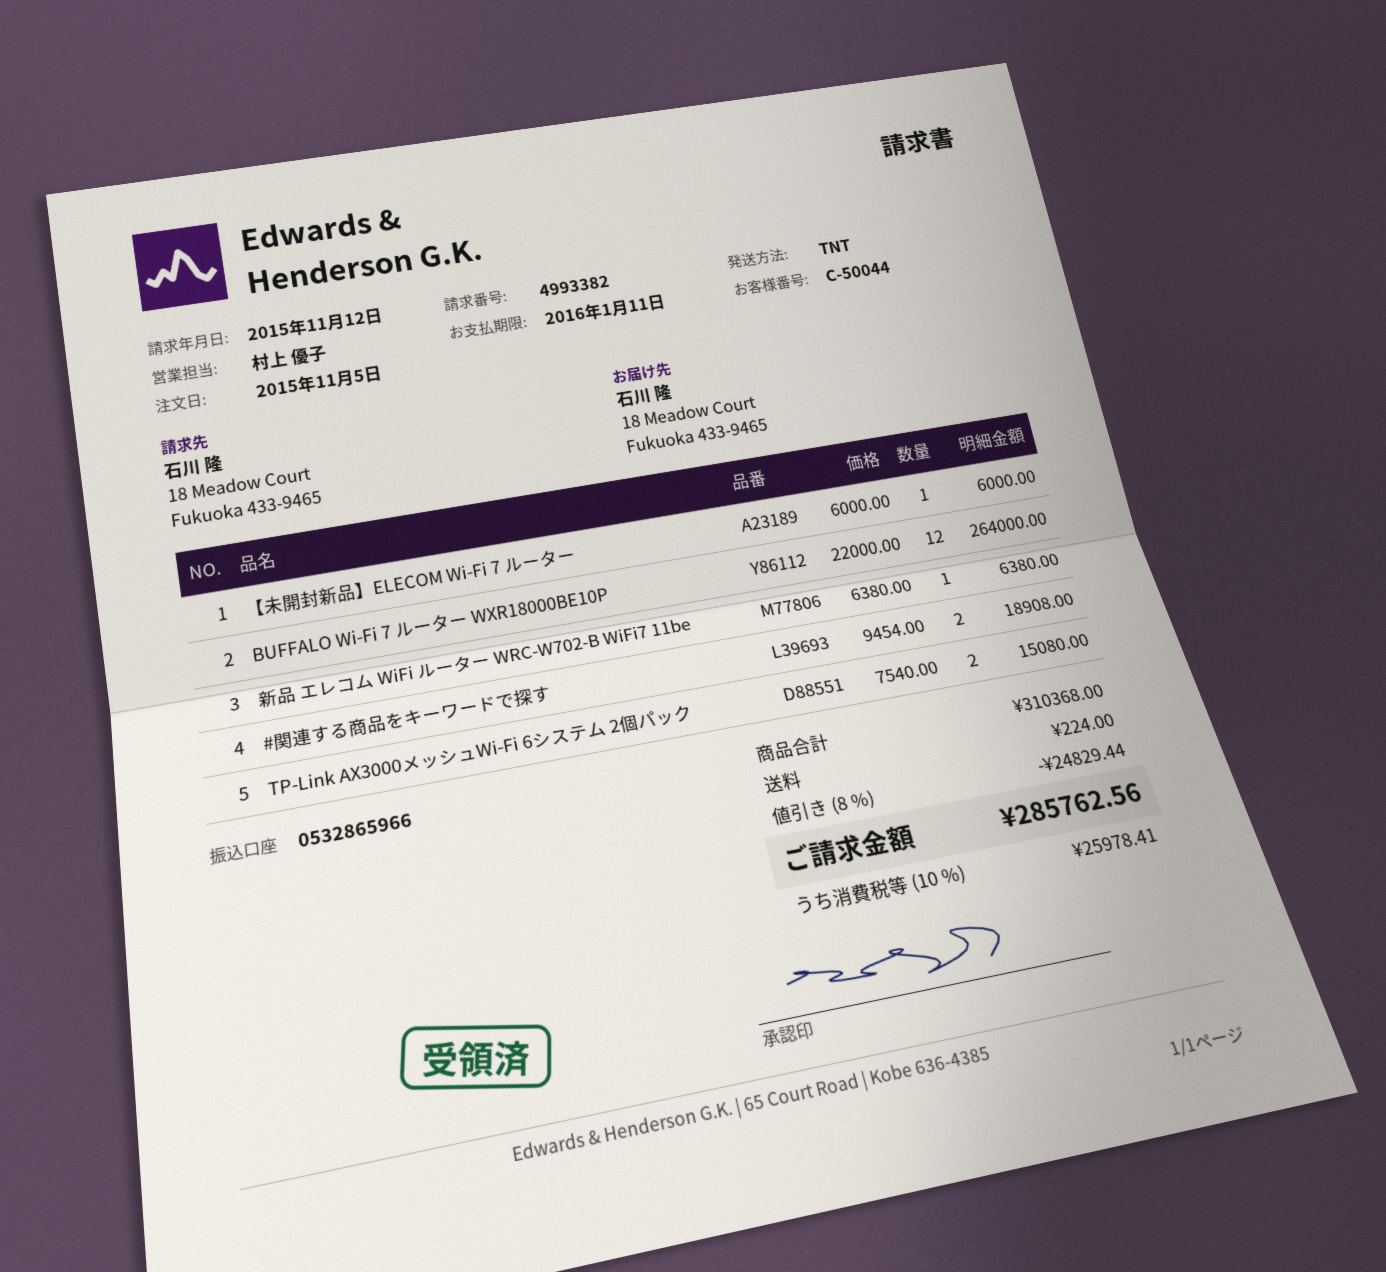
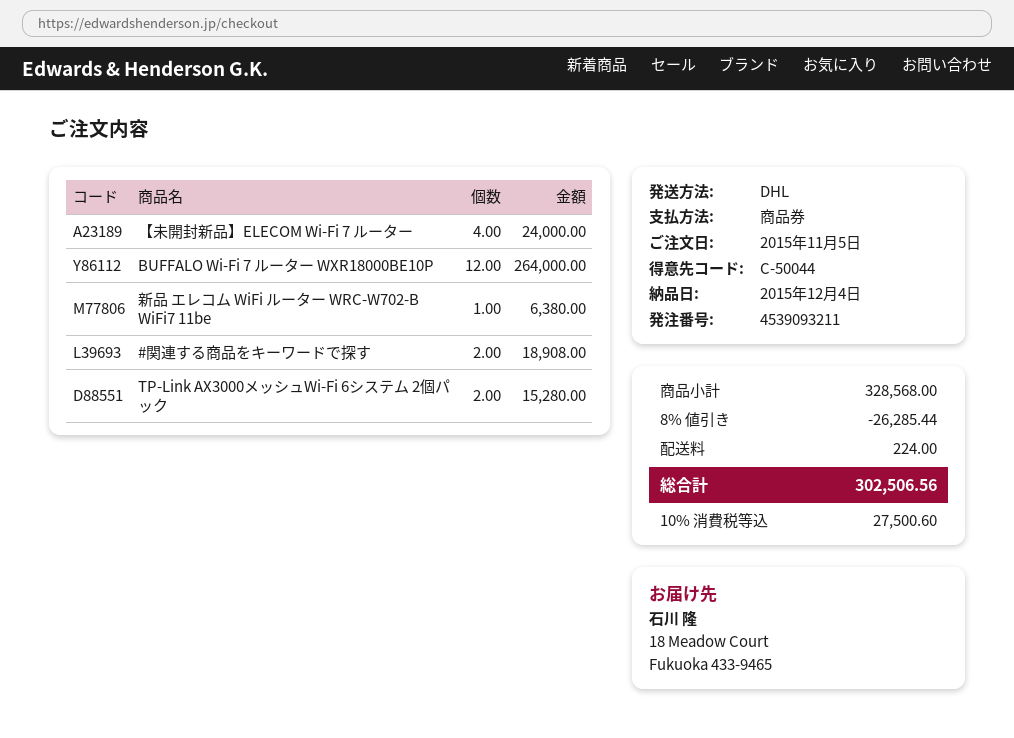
shipping method: TNT -> DHL
【未開封新品】ELECOM Wi-Fi 7 ルーター: 1 for 6000.00 -> 4 for 24000.00
TP-Link AX3000メッシュWi-Fi 6システム 2個パック: 2 for 15080.00 -> 2 for 15280.00
subtotal: 310368.00 -> 328568.00
discount: 8% = 24829.44 -> 8% = 26285.44
tax: 10% = 25978.41 -> 10% = 27500.60
total: 285762.56 -> 302506.56

